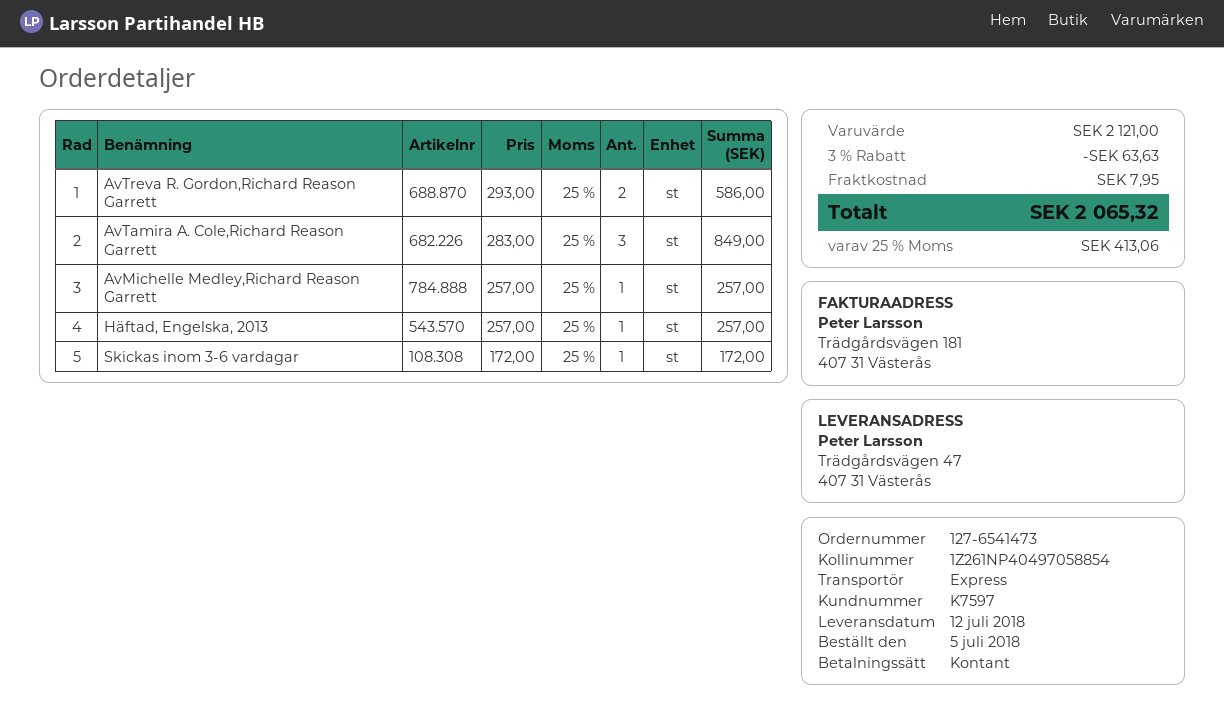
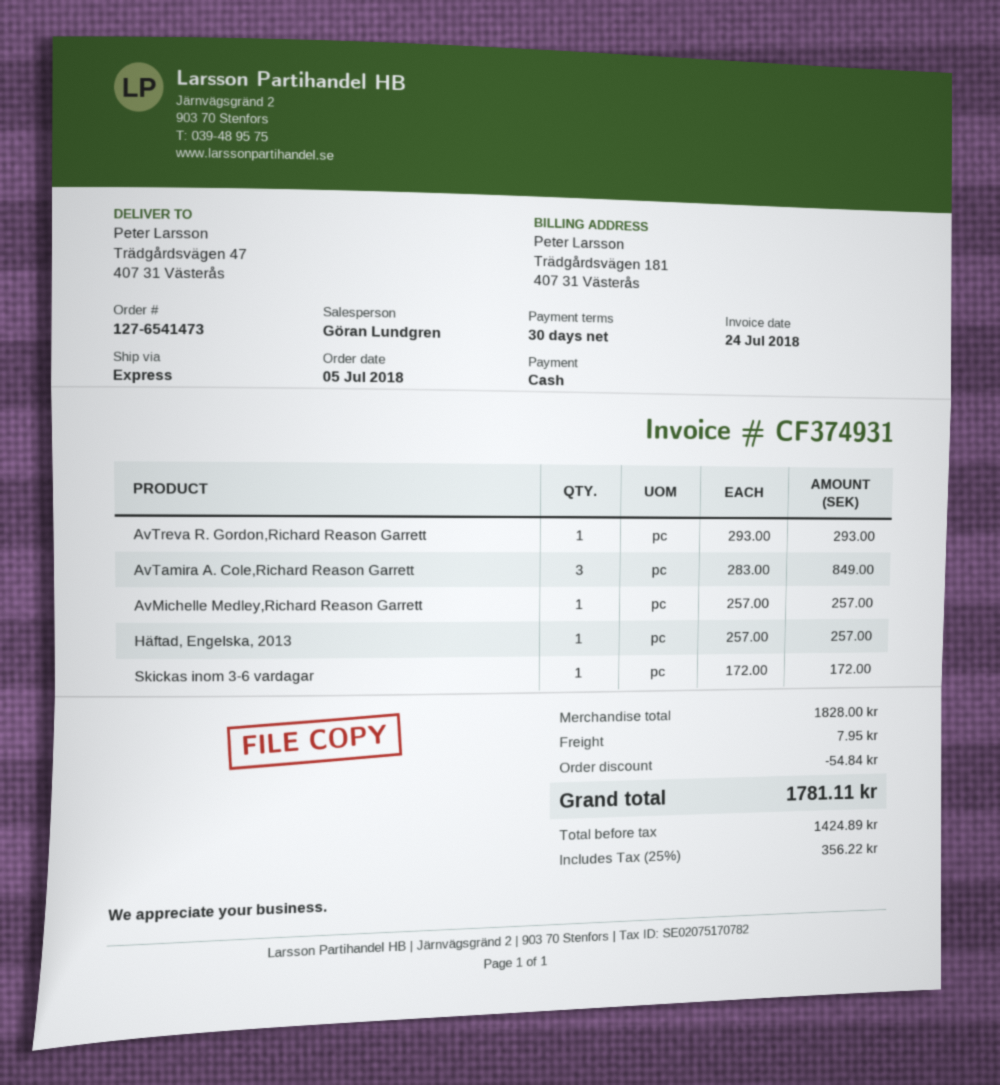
AvTreva R. Gordon,Richard Reason Garrett: 2 x 293.00 = 586.00 -> 1 x 293.00 = 293.00
subtotal: 2121.00 -> 1828.00
discount: 63.63 -> 54.84
tax: 25% = 413.06 -> 25% = 356.22
total: 2065.32 -> 1781.11

